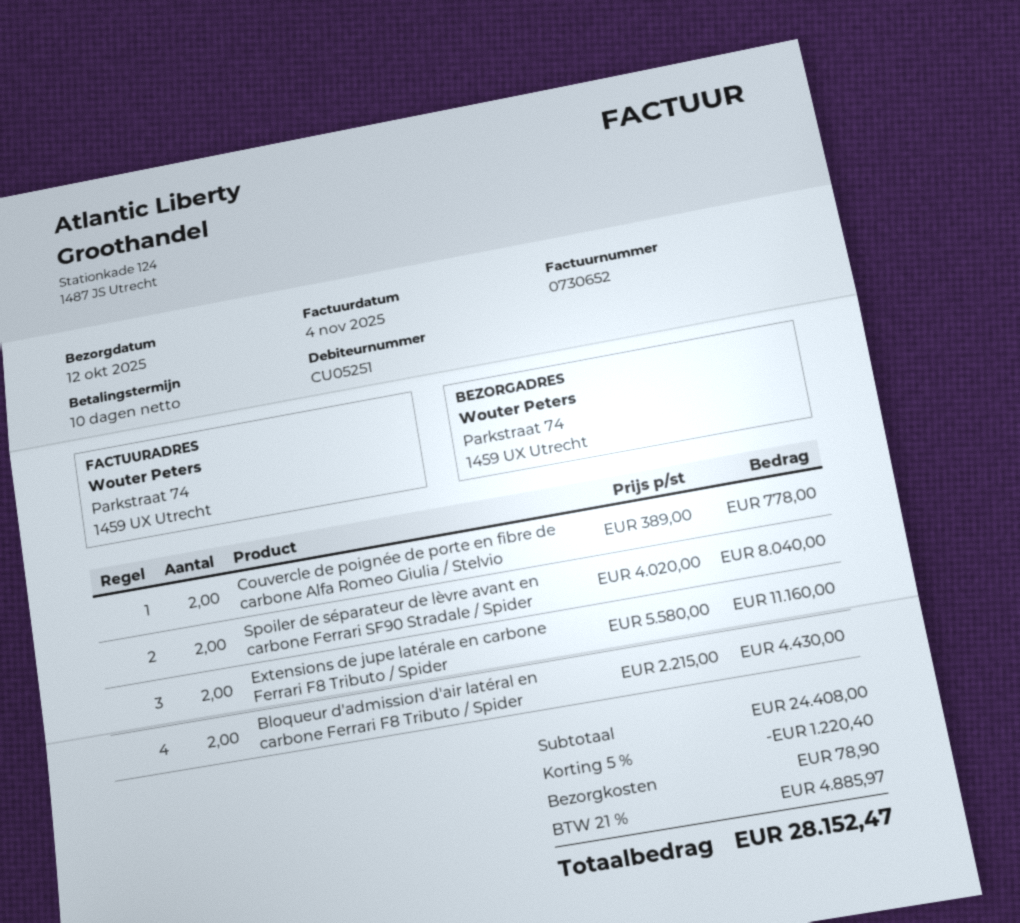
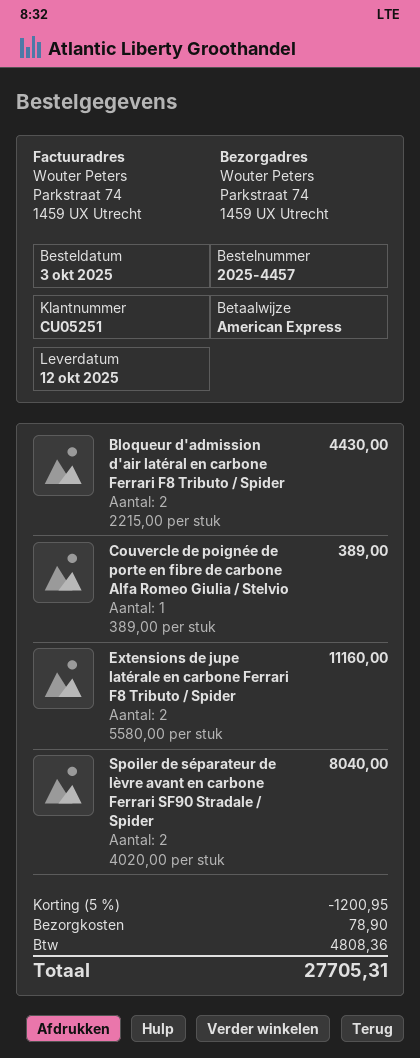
Couvercle de poignée de porte en fibre de carbone Alfa Romeo Giulia / Stelvio: 2 x 389.00 = 778.00 -> 1 x 389.00 = 389.00
discount: 5% = 1220.40 -> 5% = 1200.95
tax: 4885.97 -> 4808.36
total: 28152.47 -> 27705.31

